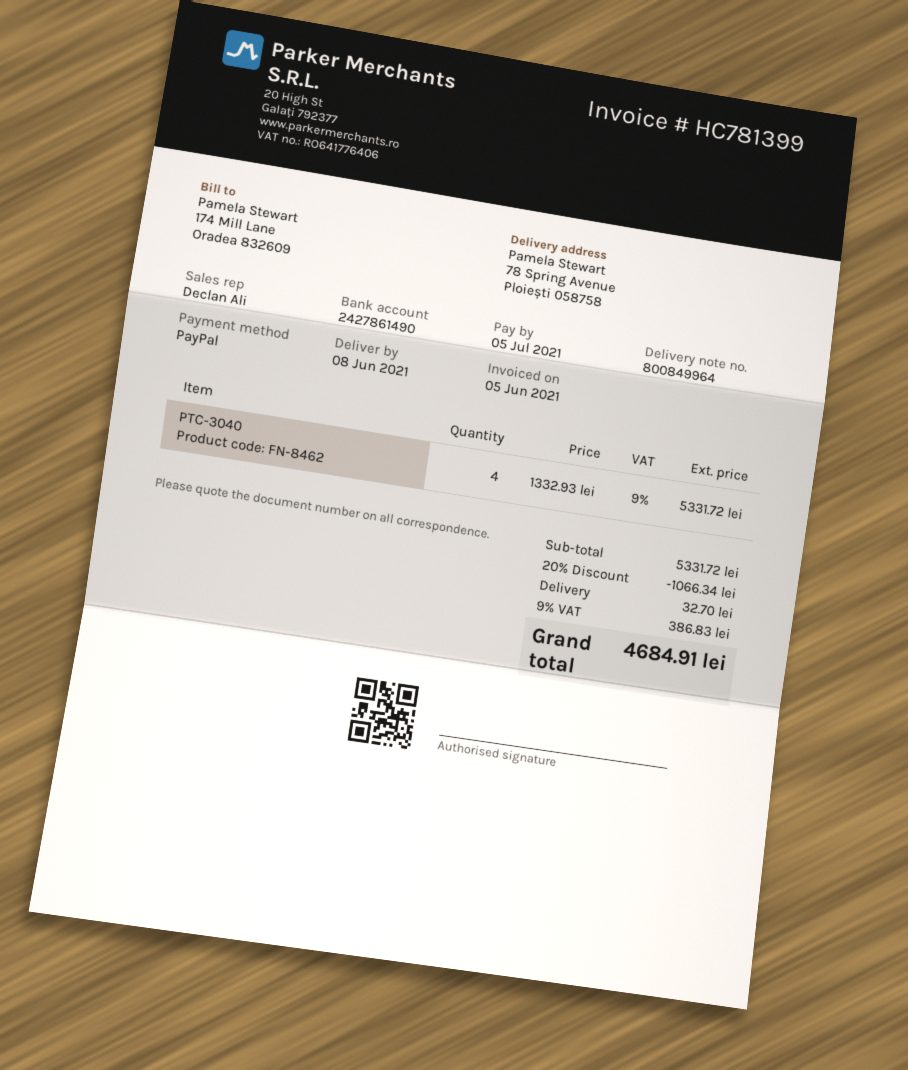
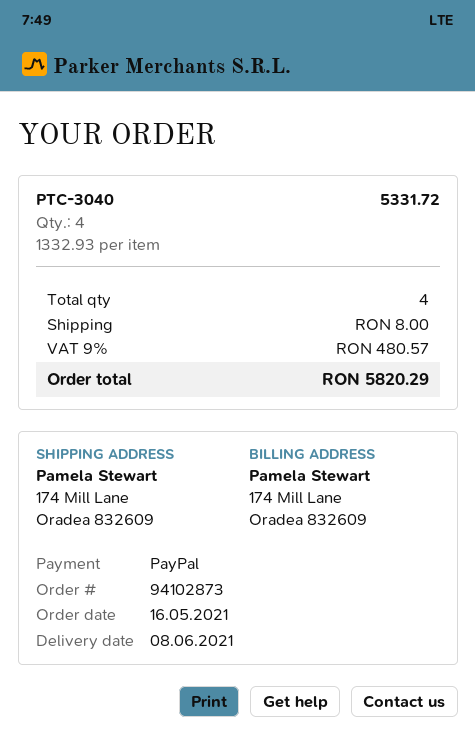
ship to: 78 Spring Avenue, Ploiești 058758 -> 174 Mill Lane, Oradea 832609
discount: 20% = 1066.34 -> none
shipping: 32.70 -> 8.00
tax: 9% = 386.83 -> 9% = 480.57
total: 4684.91 -> 5820.29

